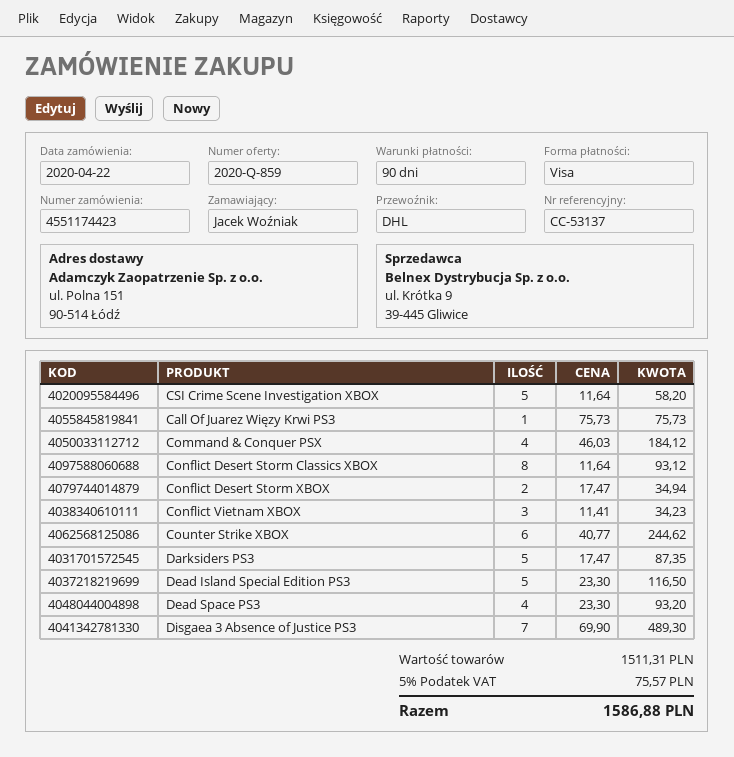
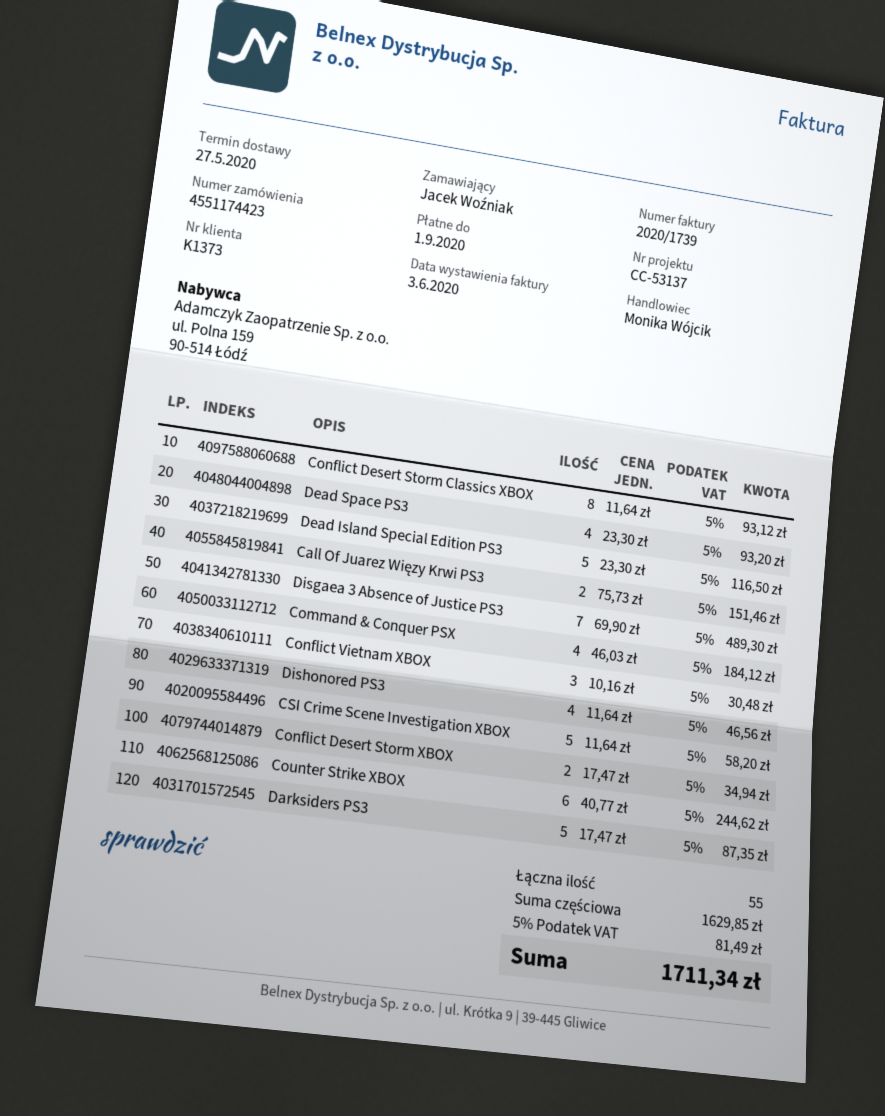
Call Of Juarez Więzy Krwi PS3: 1 x 75.73 = 75.73 -> 2 x 75.73 = 151.46
Conflict Vietnam XBOX: 3 x 11.41 = 34.23 -> 3 x 10.16 = 30.48
Dishonored PS3: none -> 4 x 11.64 = 46.56
subtotal: 1511.31 -> 1629.85
tax: 5% = 75.57 -> 5% = 81.49
total: 1586.88 -> 1711.34

